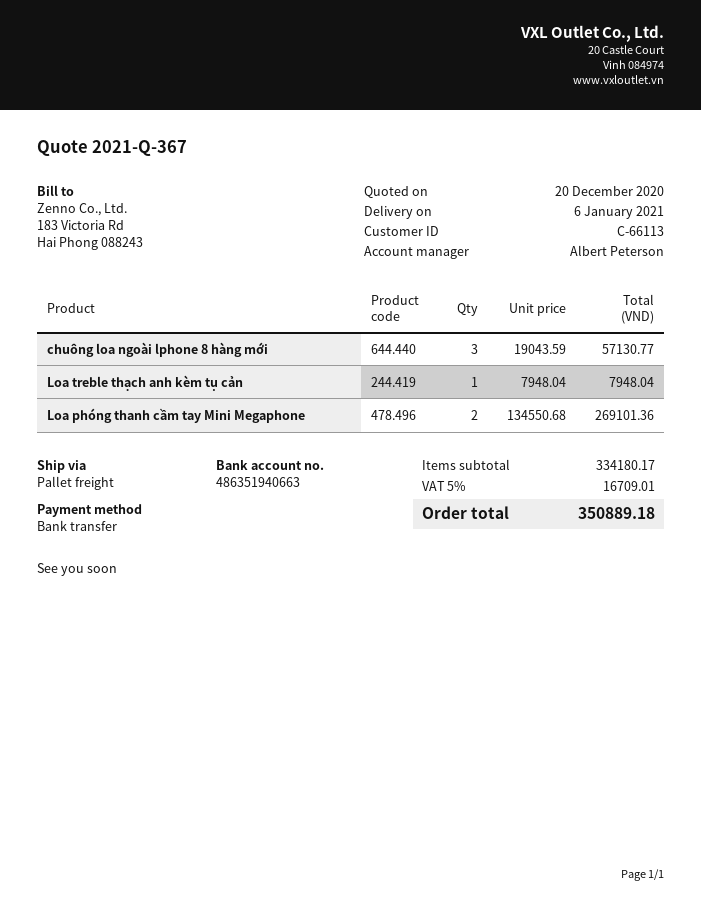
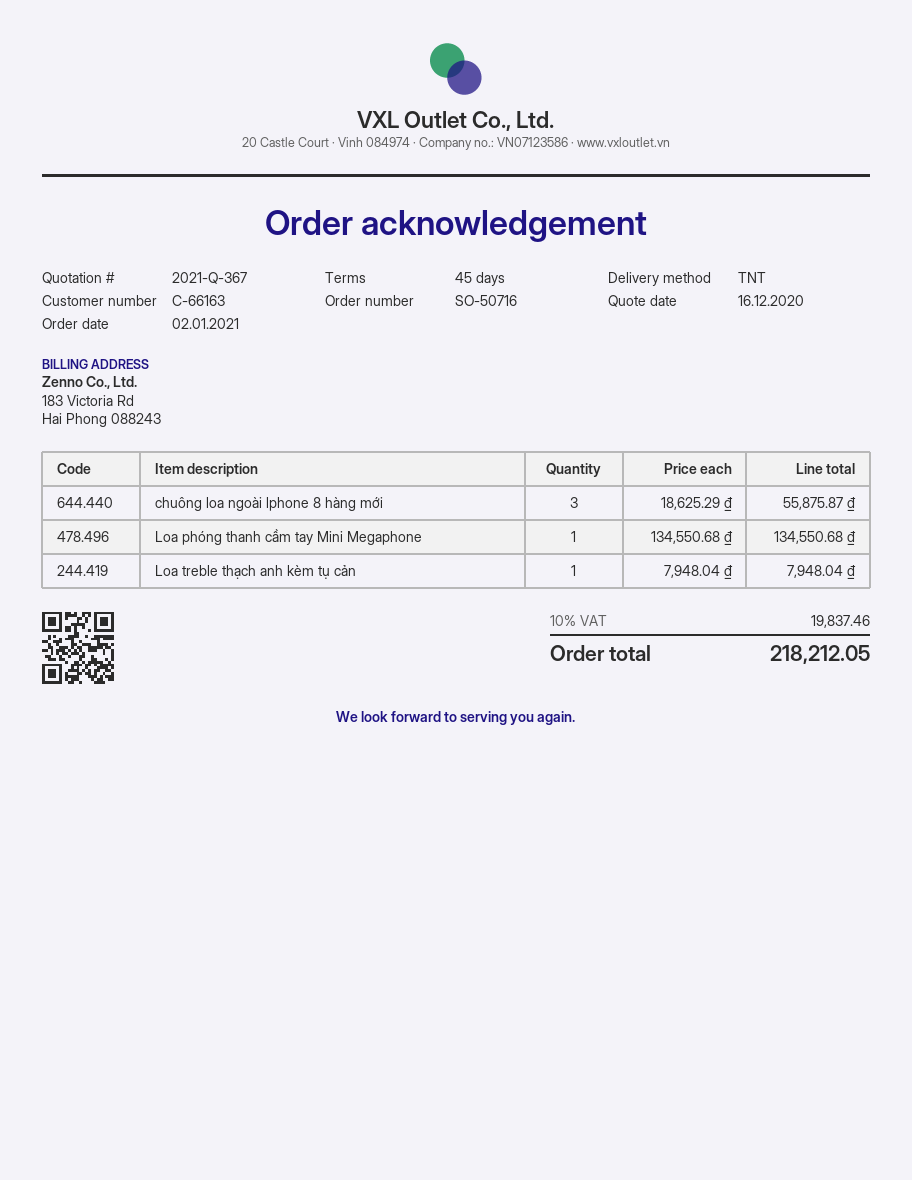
quote date: 2020-12-20 -> 2020-12-16
customer number: C-66113 -> C-66163
shipping method: pallet freight -> TNT
chuông loa ngoài lphone 8 hàng mới: 3 x 19043.59 = 57130.77 -> 3 x 18625.29 = 55875.87
Loa phóng thanh cầm tay Mini Megaphone: 2 x 134550.68 = 269101.36 -> 1 x 134550.68 = 134550.68
tax: 5% = 16709.01 -> 10% = 19837.46
total: 350889.18 -> 218212.05

